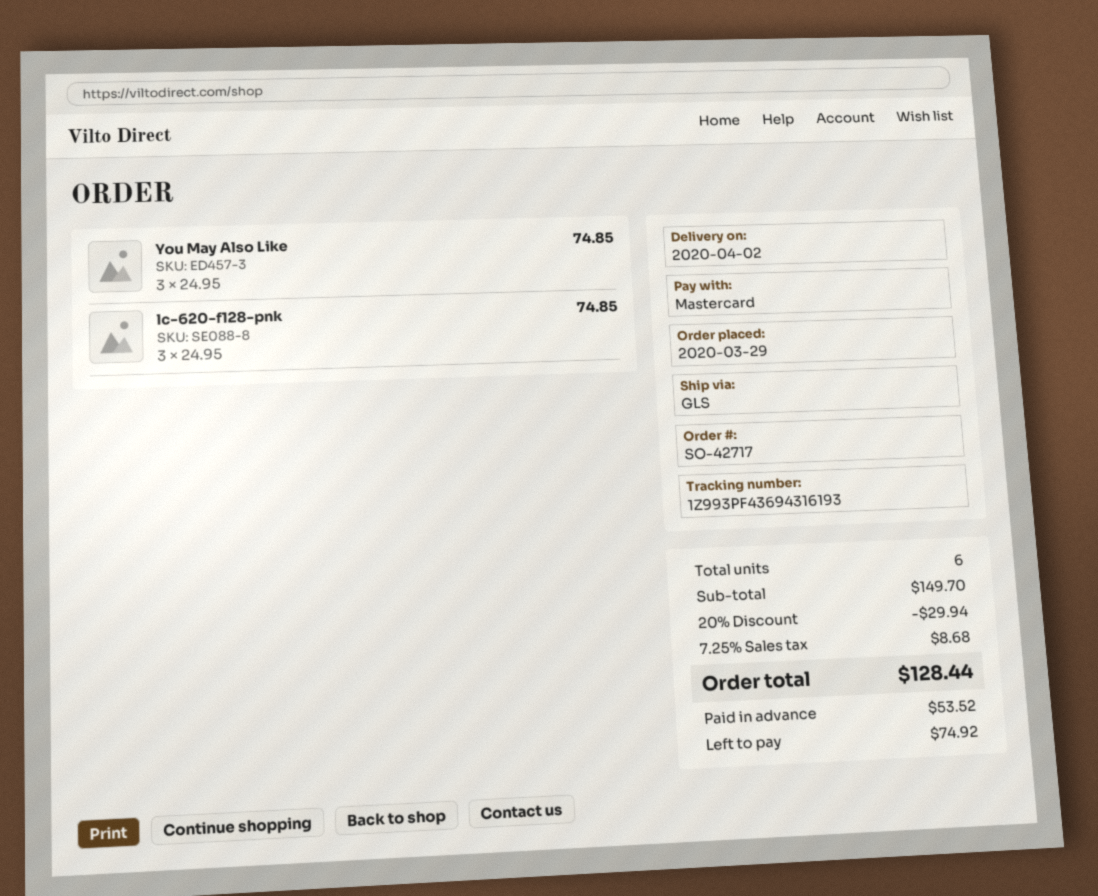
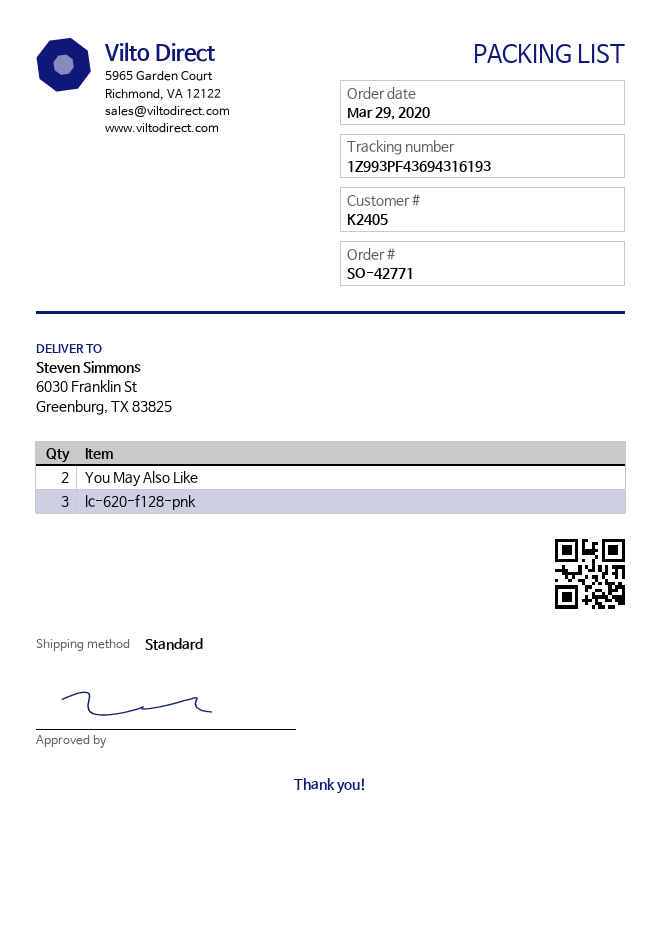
order number: SO-42717 -> SO-42771
shipping method: GLS -> standard
You May Also Like: 3 -> 2

